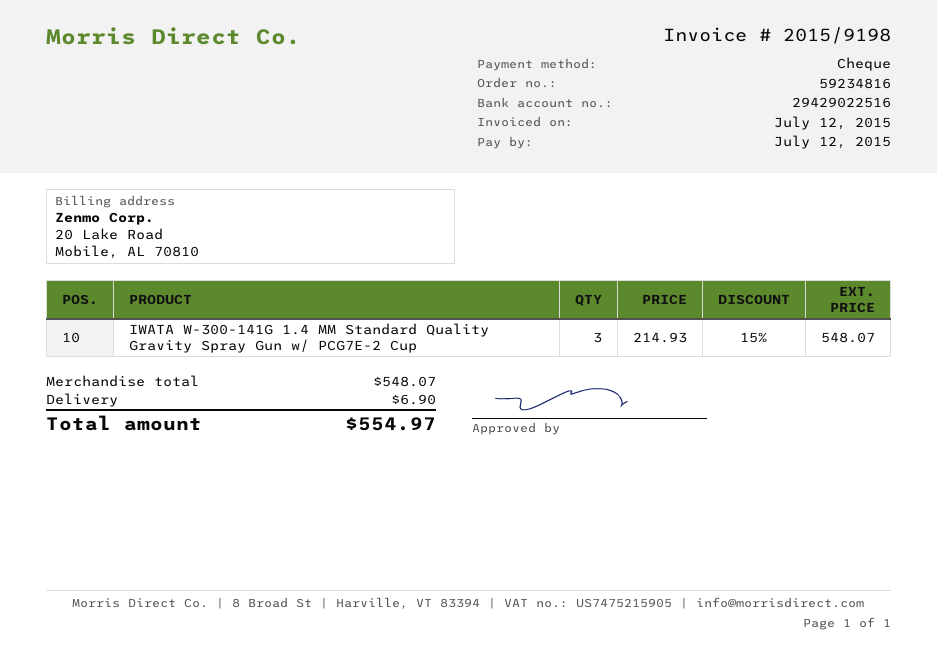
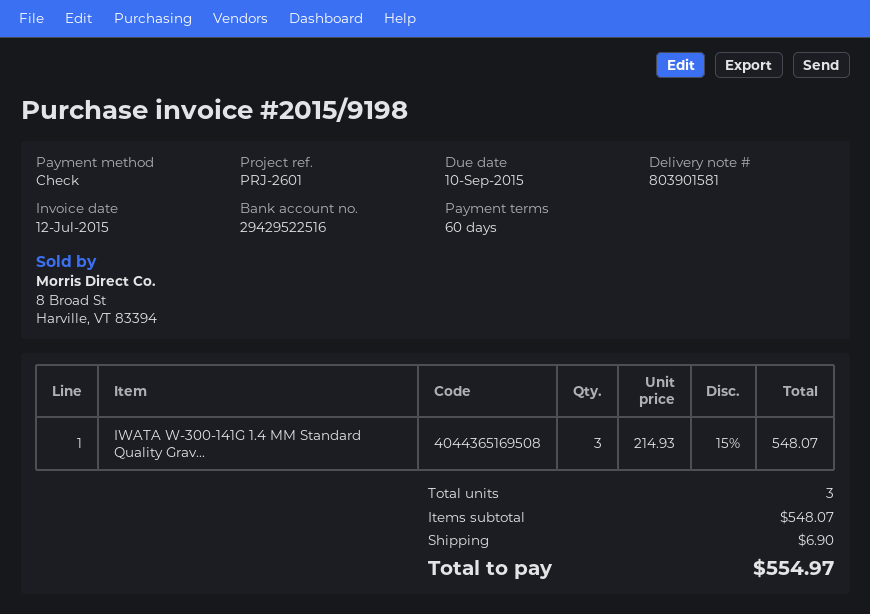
due date: 2015-07-12 -> 2015-09-10
bank account: 29429022516 -> 29429522516

